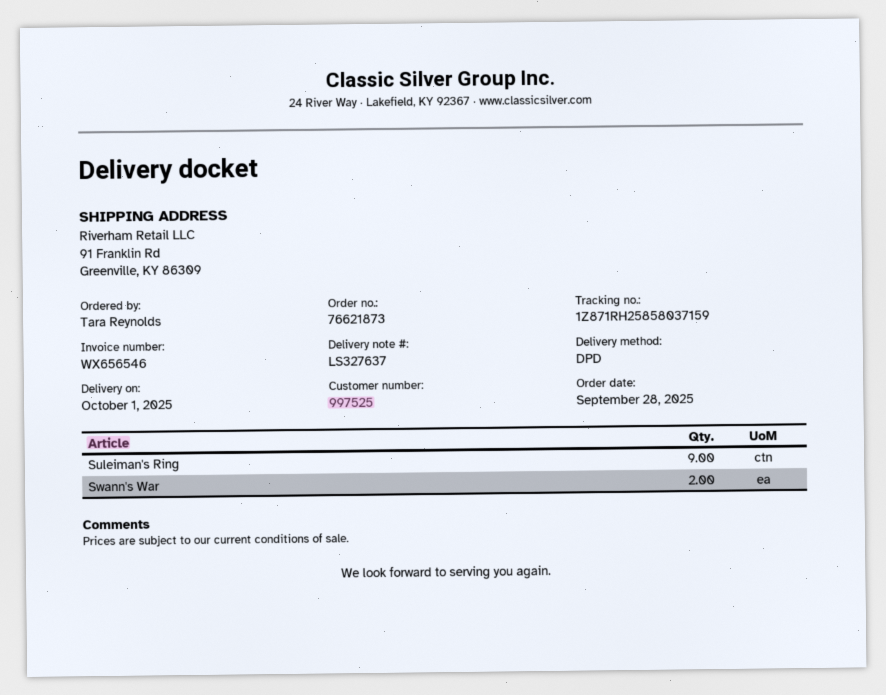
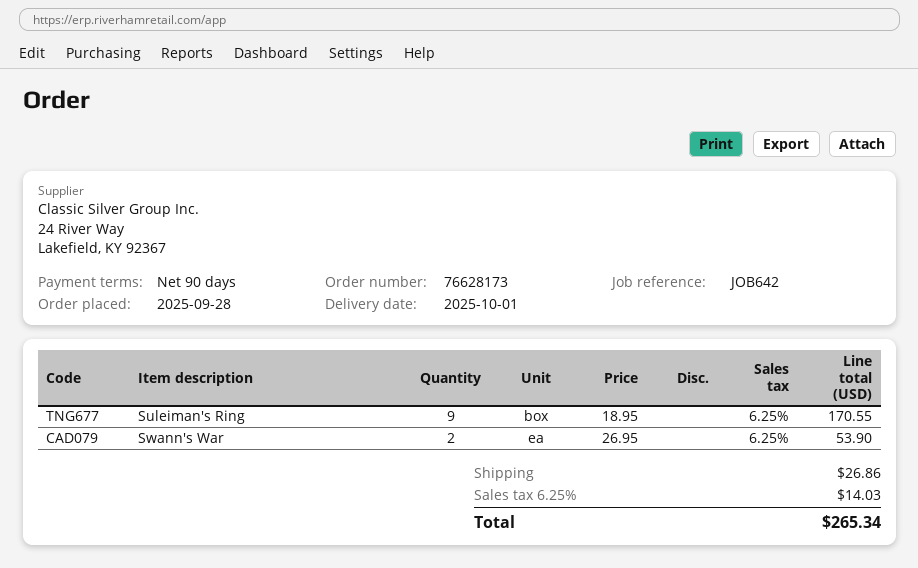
order number: 76621873 -> 76628173

